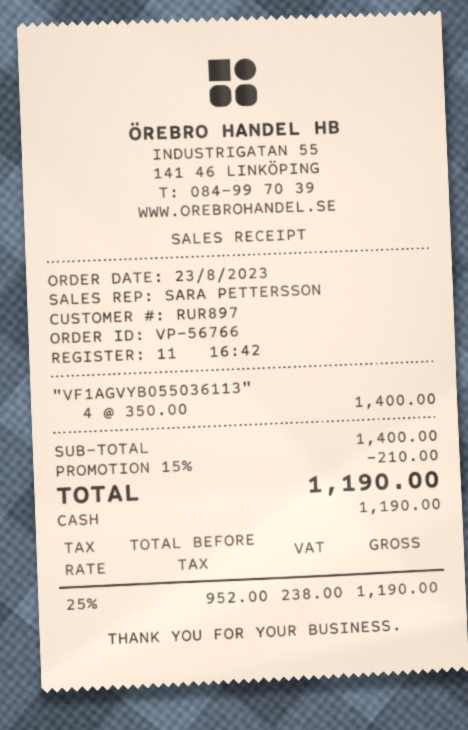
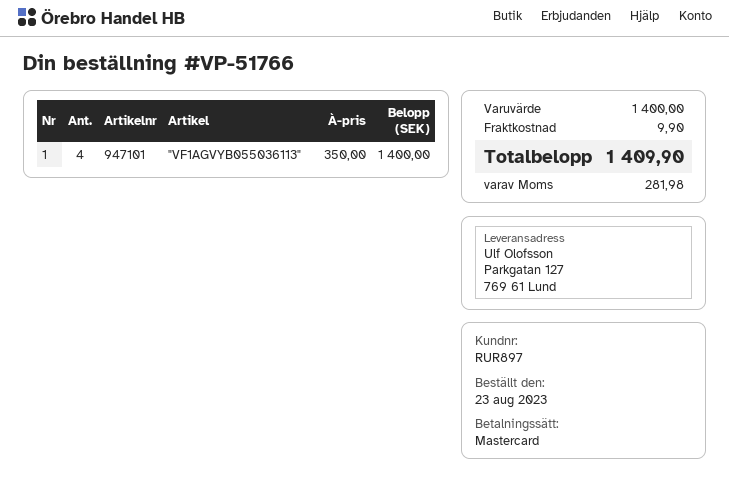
order number: VP-56766 -> VP-51766
payment method: cash -> Mastercard
discount: 15% = 210.00 -> none
shipping: none -> 9.90
tax: 238.00 -> 281.98
total: 1190.00 -> 1409.90

